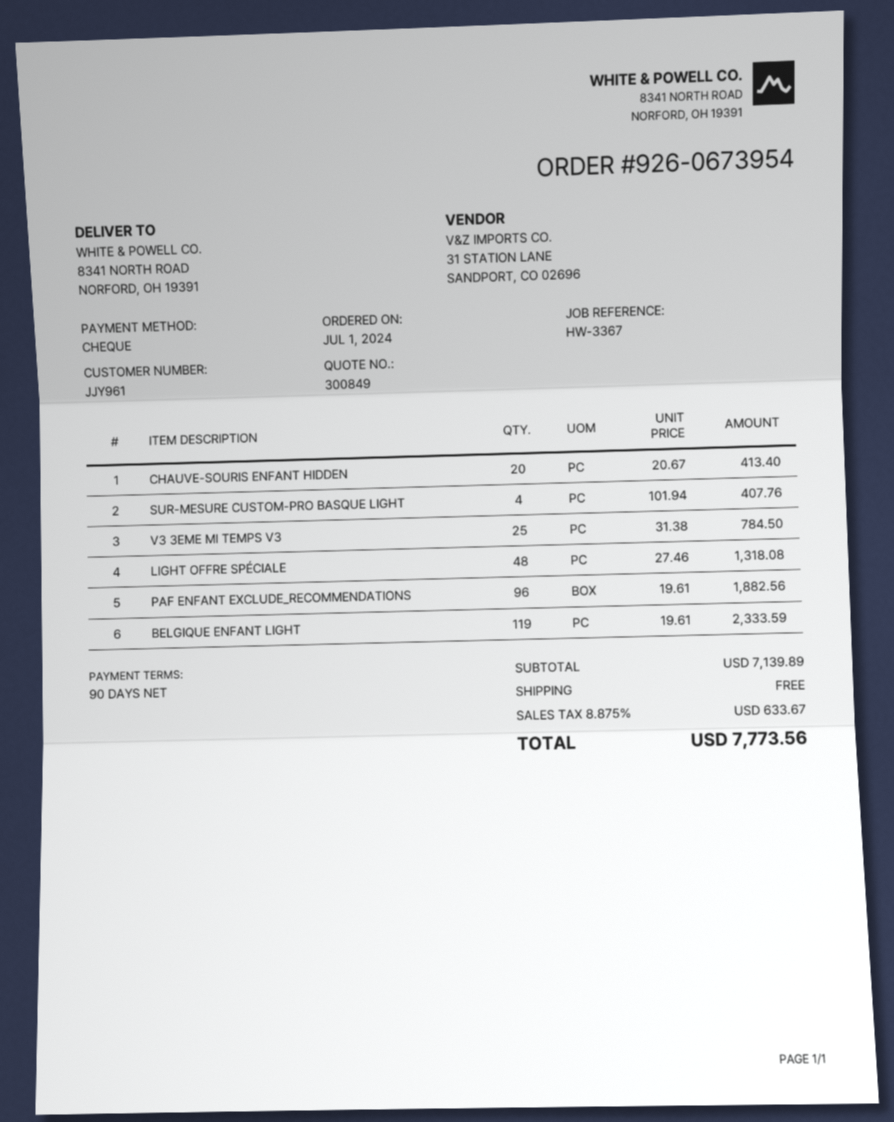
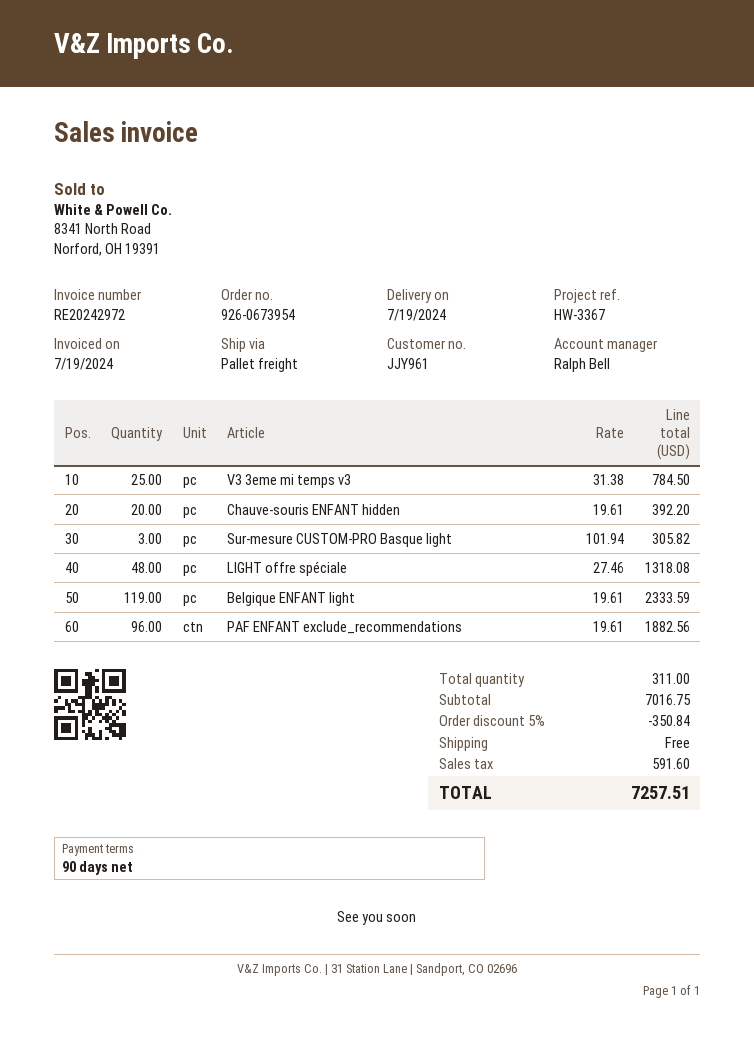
CHAUVE-SOURIS ENFANT HIDDEN: 20 x 20.67 = 413.40 -> 20 x 19.61 = 392.20
SUR-MESURE CUSTOM-PRO BASQUE LIGHT: 4 x 101.94 = 407.76 -> 3 x 101.94 = 305.82
subtotal: 7139.89 -> 7016.75
discount: none -> 5% = 350.84
tax: 633.67 -> 591.60
total: 7773.56 -> 7257.51

